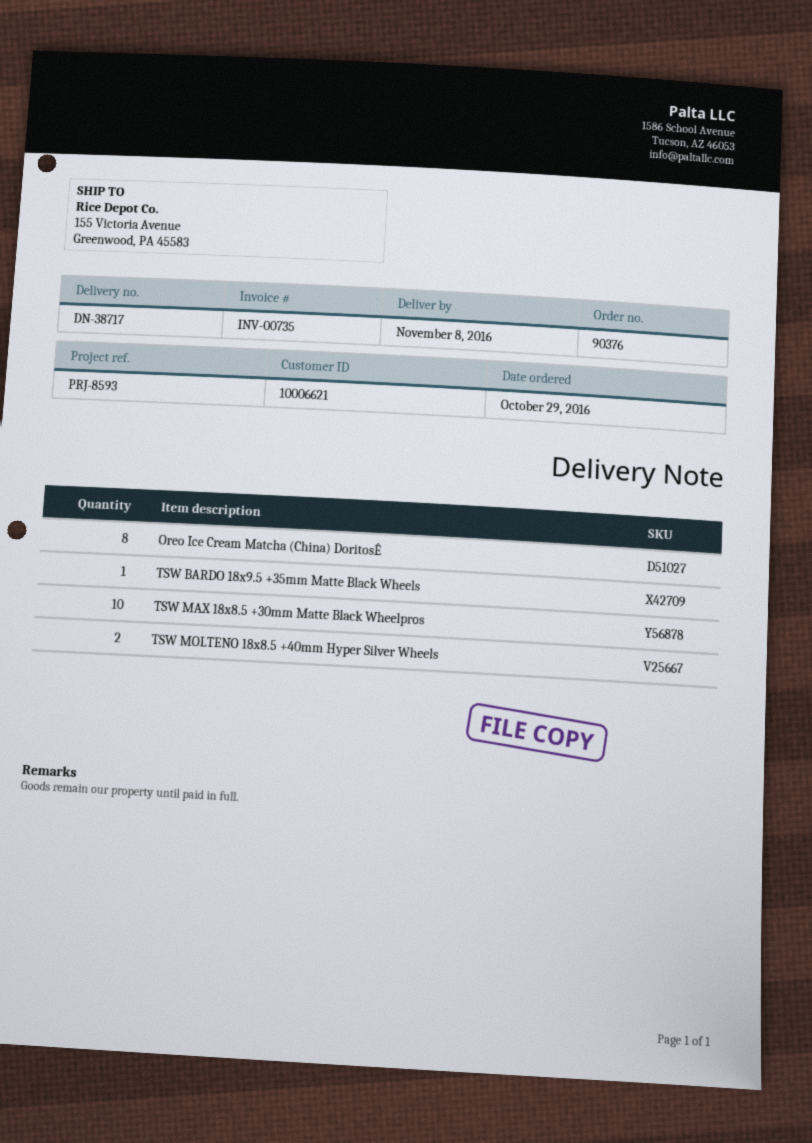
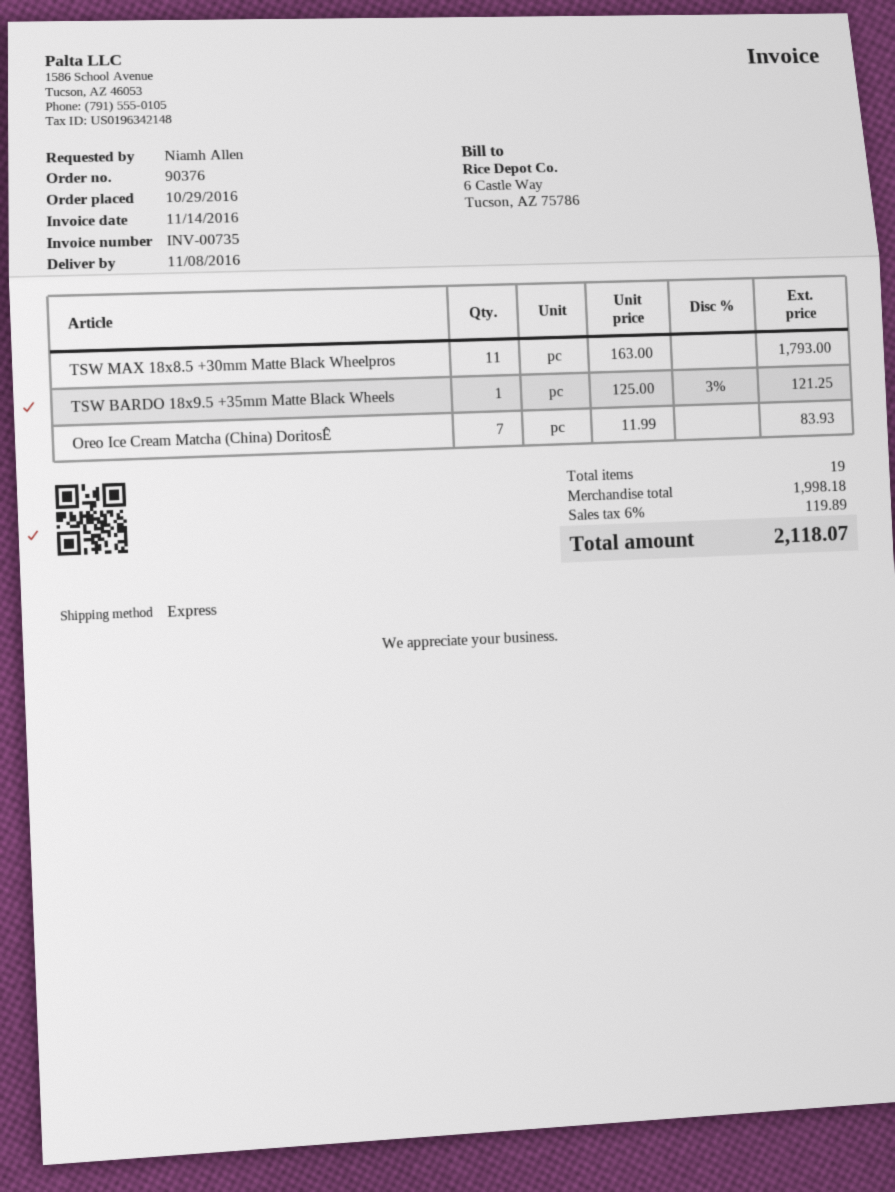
Oreo Ice Cream Matcha (China) DoritosÊ: 8 -> 7
TSW MAX 18x8.5 +30mm Matte Black Wheelpros: 10 -> 11
TSW MOLTENO 18x8.5 +40mm Hyper Silver Wheels: 2 -> none

